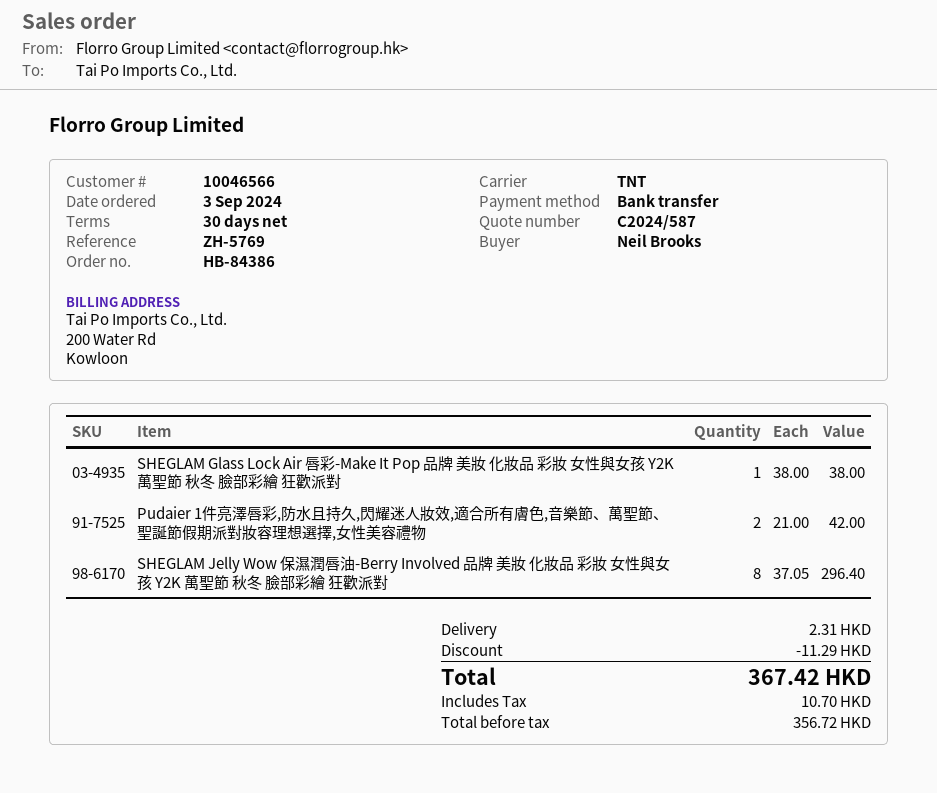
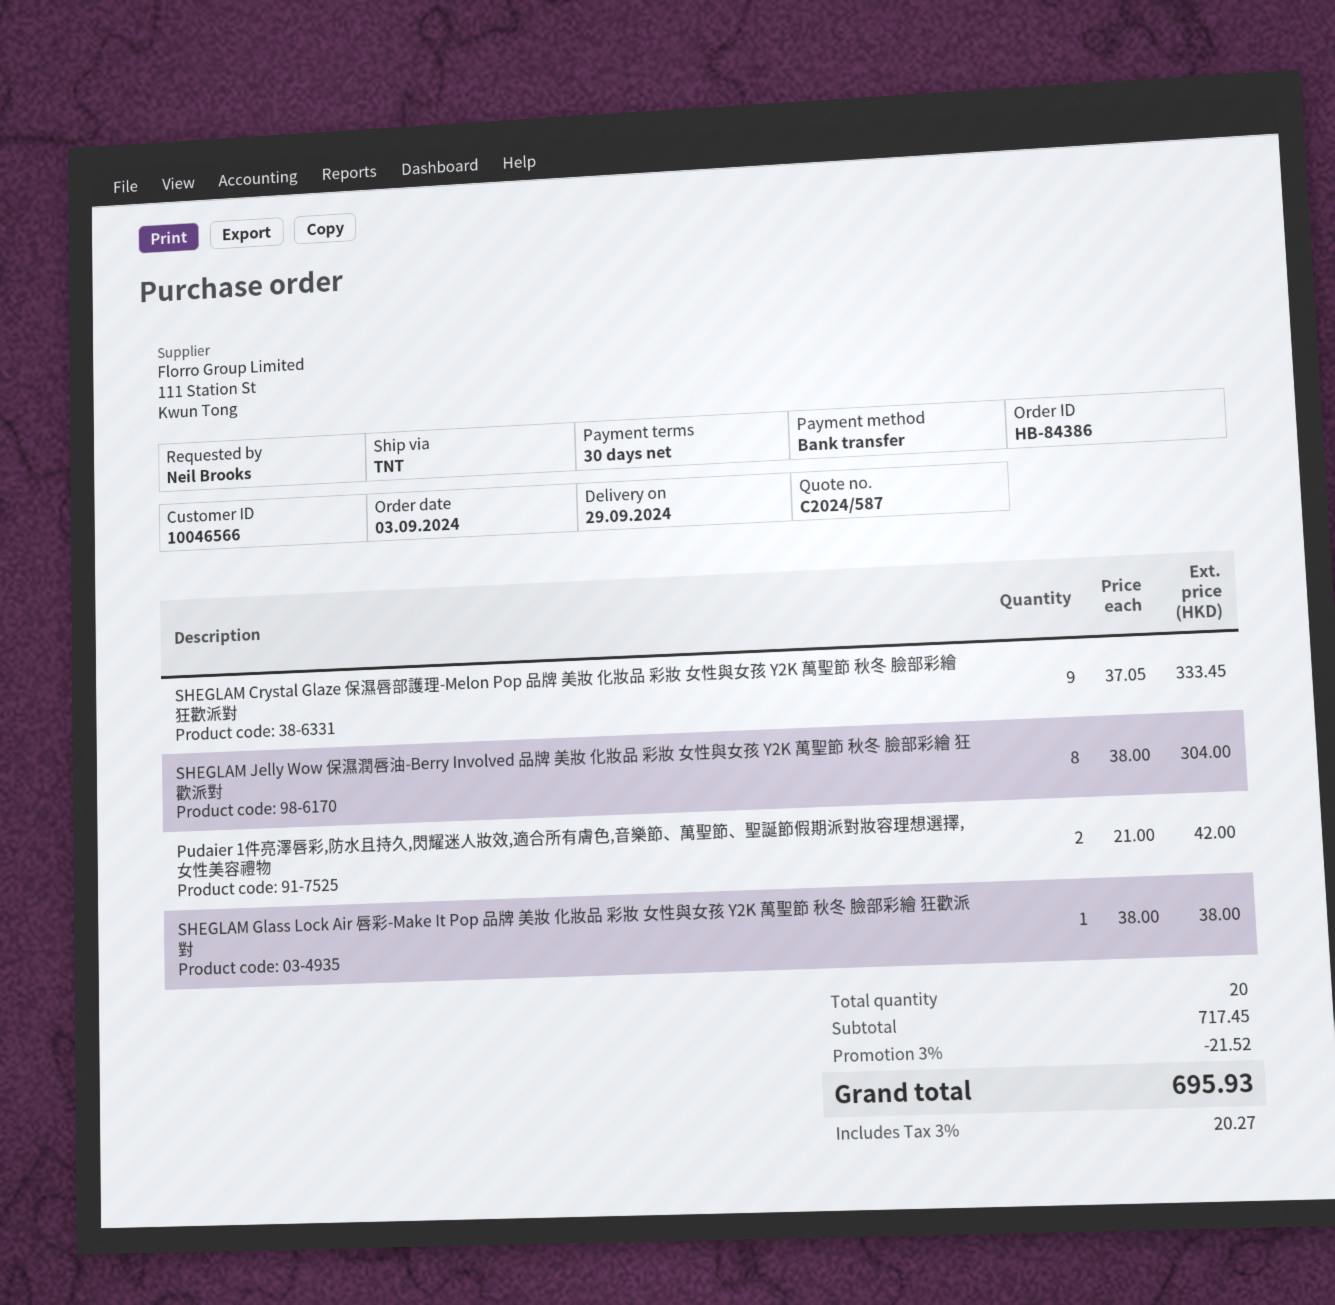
SHEGLAM Jelly Wow 保濕潤唇油-Berry Involved 品牌 美妝 化妝品 彩妝 女性與女孩 Y2K 萬聖節 秋冬 臉部彩繪 狂歡派對: 8 x 37.05 = 296.40 -> 8 x 38.00 = 304.00
SHEGLAM Crystal Glaze 保濕唇部護理-Melon Pop 品牌 美妝 化妝品 彩妝 女性與女孩 Y2K 萬聖節 秋冬 臉部彩繪 狂歡派對: none -> 9 x 37.05 = 333.45
discount: 11.29 -> 21.52
shipping: 2.31 -> none
tax: 10.70 -> 20.27
total: 367.42 -> 695.93

